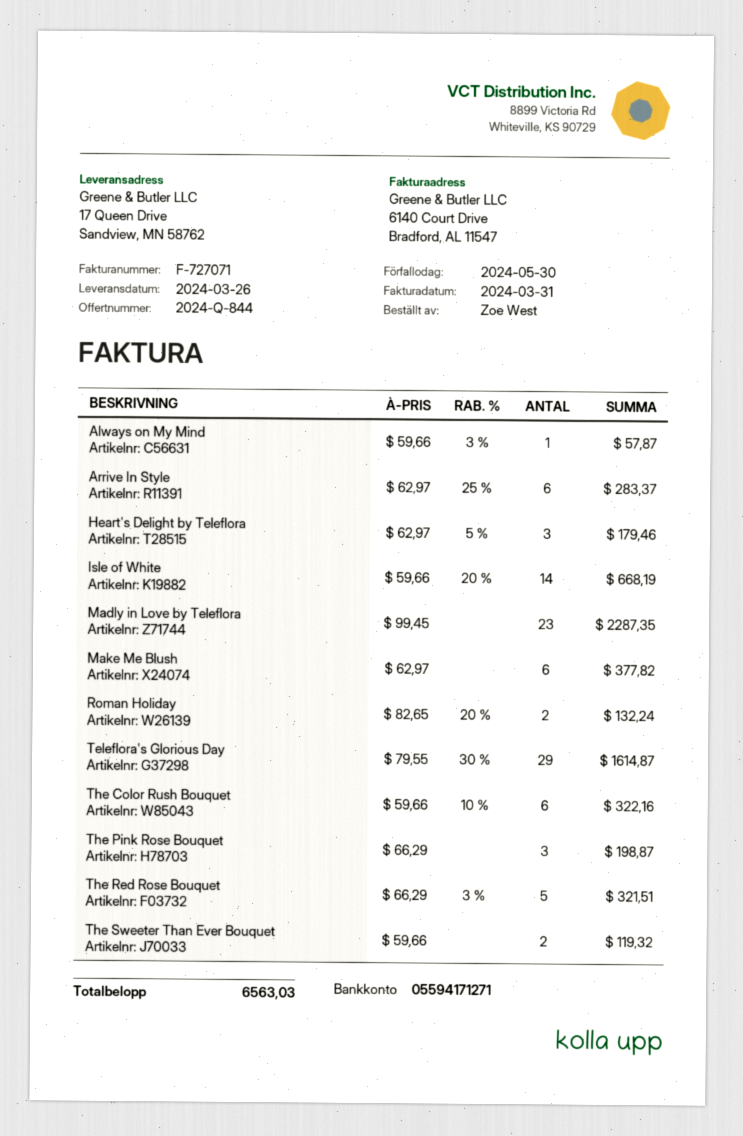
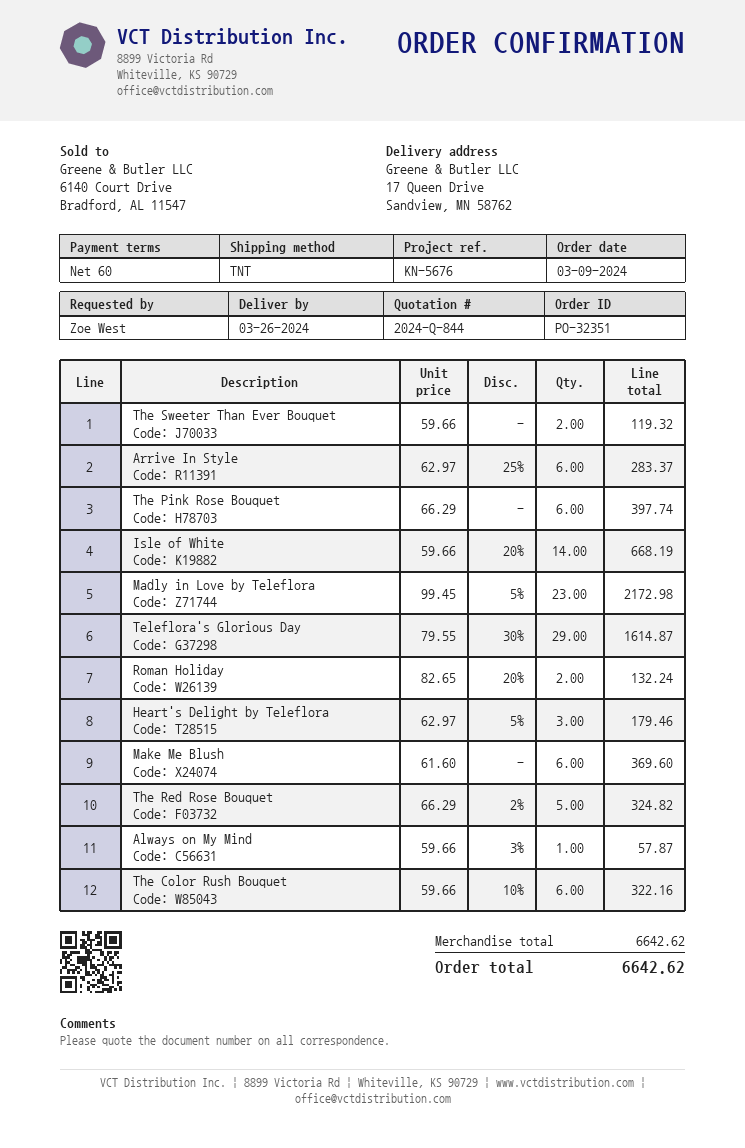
Madly in Love by Teleflora: 23 x 99.45 = 2287.35 -> 23 x 99.45 - 5% = 2172.98
Make Me Blush: 6 x 62.97 = 377.82 -> 6 x 61.60 = 369.60
The Pink Rose Bouquet: 3 x 66.29 = 198.87 -> 6 x 66.29 = 397.74
The Red Rose Bouquet: 5 x 66.29 - 3% = 321.51 -> 5 x 66.29 - 2% = 324.82
total: 6563.03 -> 6642.62

